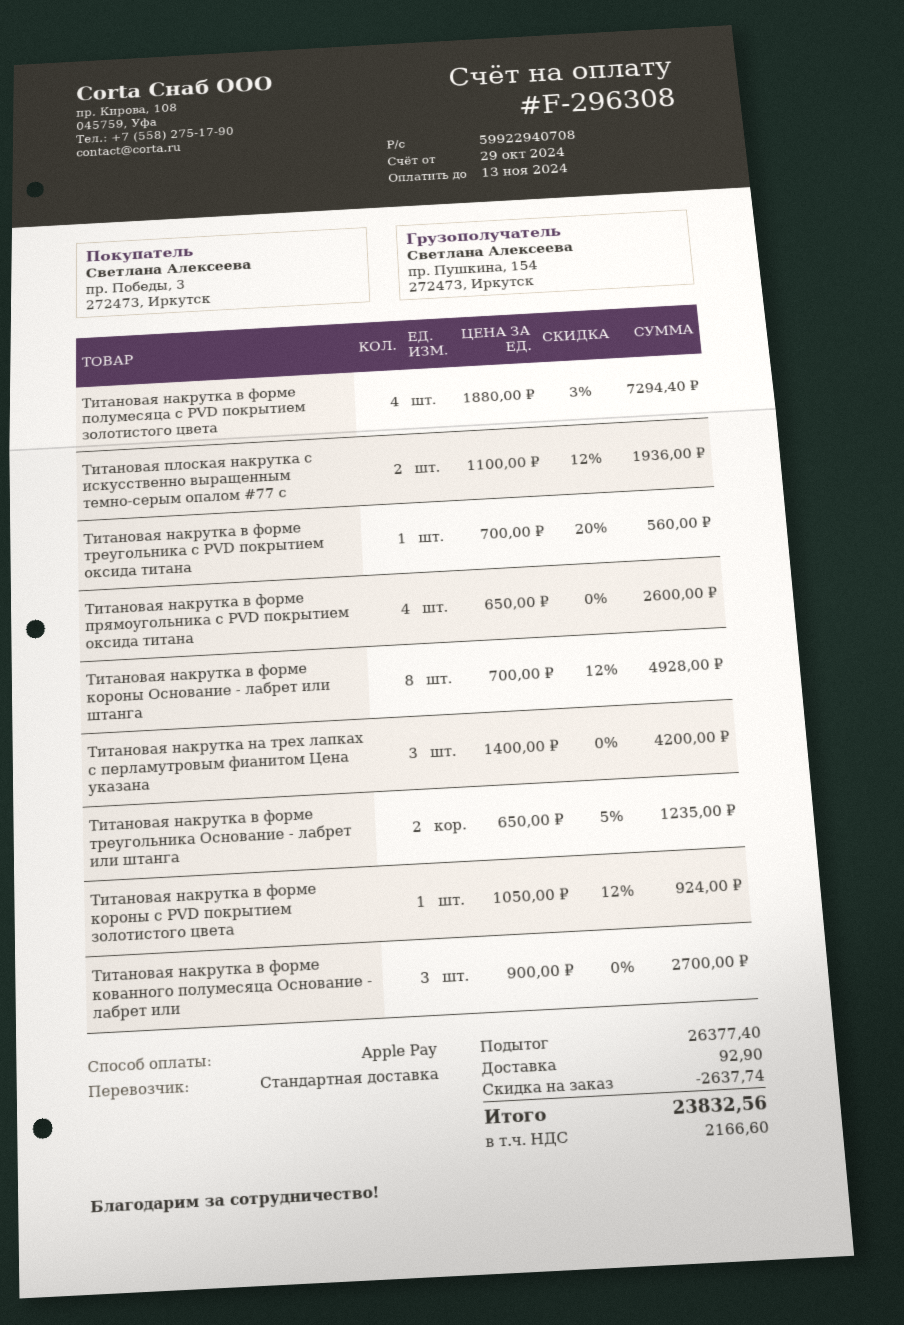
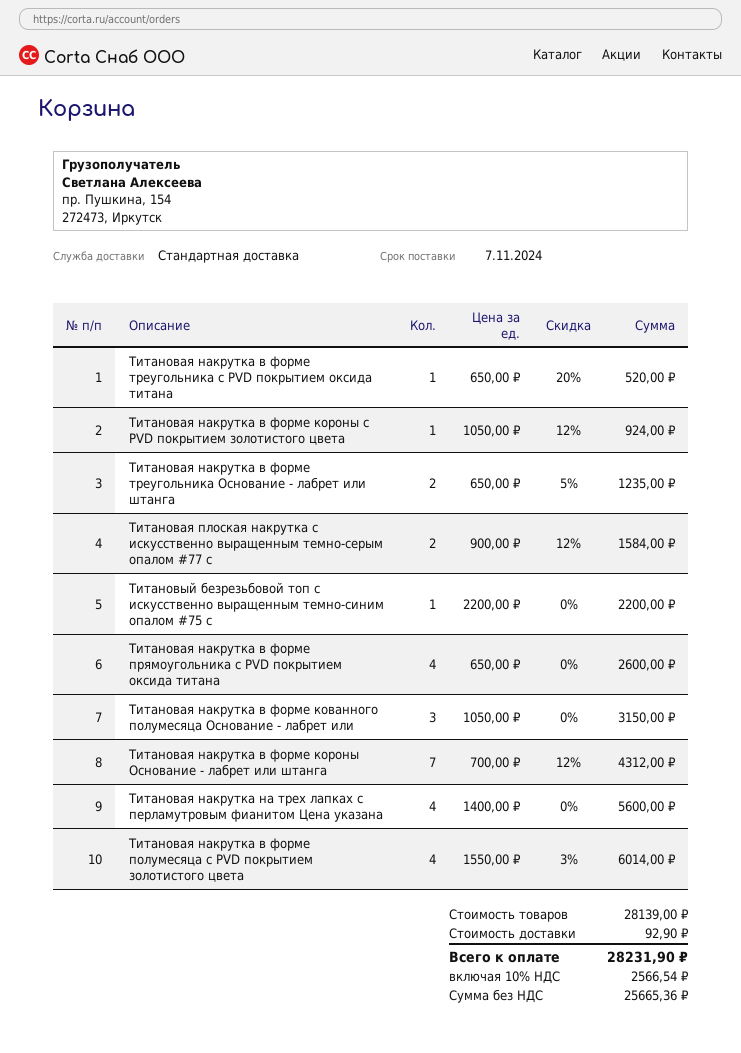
Титановая накрутка в форме полумесяца с PVD покрытием золотистого цвета: 4 x 1880.00 - 3% = 7294.40 -> 4 x 1550.00 - 3% = 6014.00
Титановая плоская накрутка с искусственно выращенным темно-серым опалом #77 с: 2 x 1100.00 - 12% = 1936.00 -> 2 x 900.00 - 12% = 1584.00
Титановая накрутка в форме треугольника с PVD покрытием оксида титана: 1 x 700.00 - 20% = 560.00 -> 1 x 650.00 - 20% = 520.00
Титановая накрутка в форме короны Основание - лабрет или штанга: 8 x 700.00 - 12% = 4928.00 -> 7 x 700.00 - 12% = 4312.00
Титановая накрутка на трех лапках с перламутровым фианитом Цена указана: 3 x 1400.00 = 4200.00 -> 4 x 1400.00 = 5600.00
Титановая накрутка в форме кованного полумесяца Основание - лабрет или: 3 x 900.00 = 2700.00 -> 3 x 1050.00 = 3150.00
Титановый безрезьбовой топ с искусственно выращенным темно-синим опалом #75 с: none -> 1 x 2200.00 = 2200.00
subtotal: 26377.40 -> 28139.00
discount: 2637.74 -> none
tax: 2166.60 -> 2566.54
total: 23832.56 -> 28231.90

